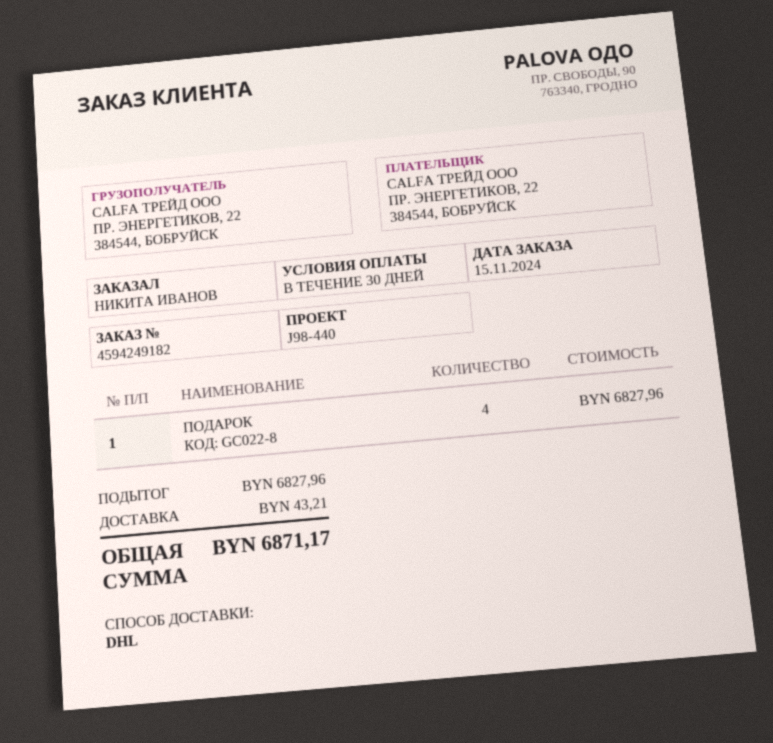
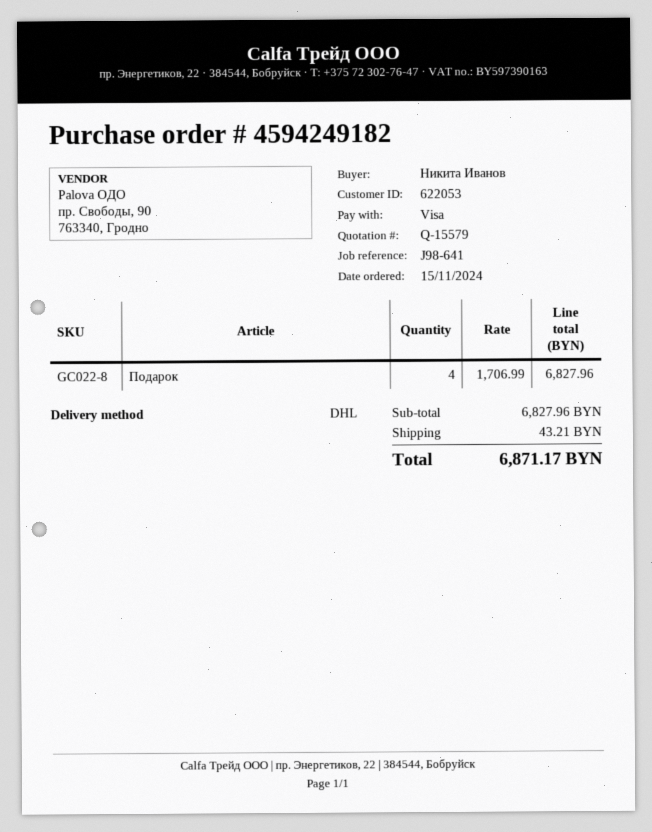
reference: J98-440 -> J98-641

